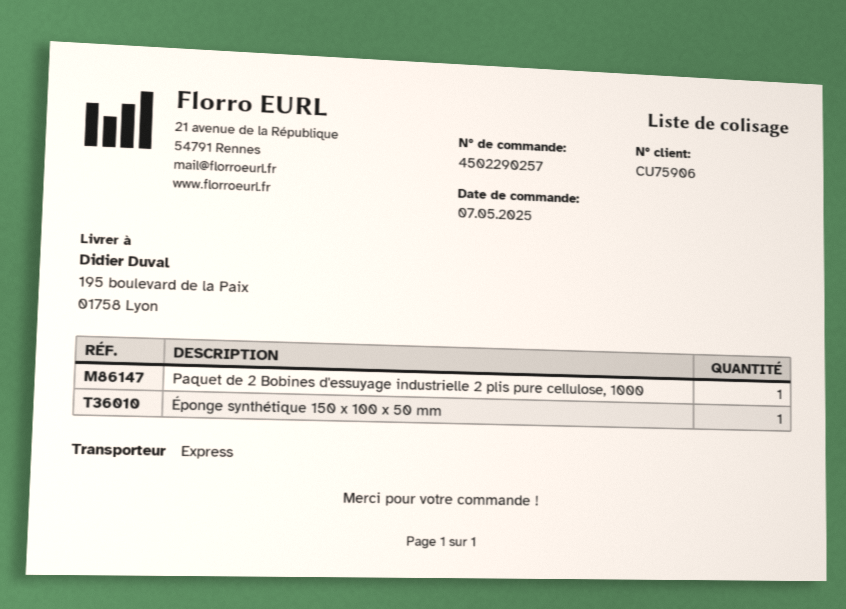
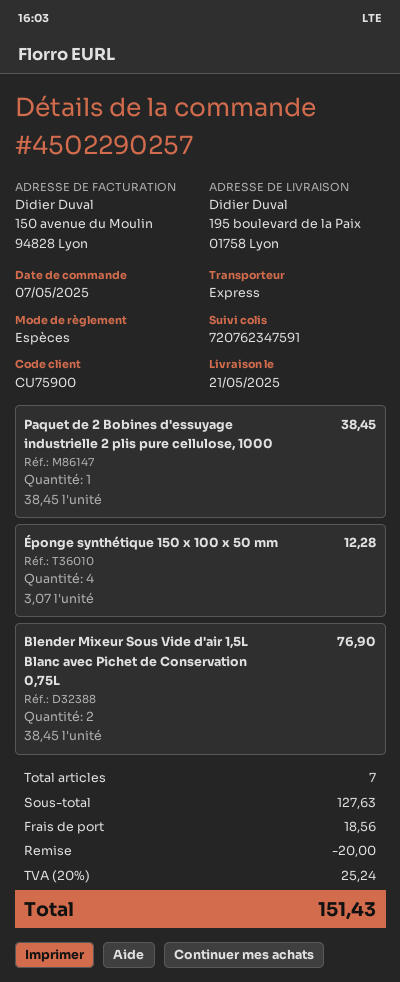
customer number: CU75906 -> CU75900
Éponge synthétique 150 x 100 x 50 mm: 1 -> 4
Blender Mixeur Sous Vide d'air 1,5L Blanc avec Pichet de Conservation 0,75L: none -> 2

